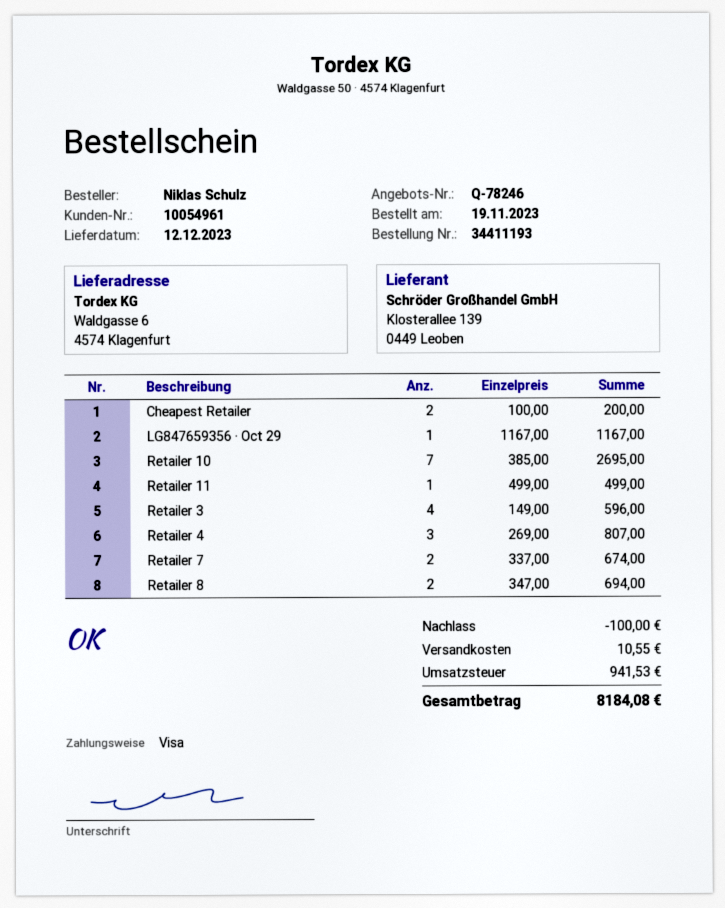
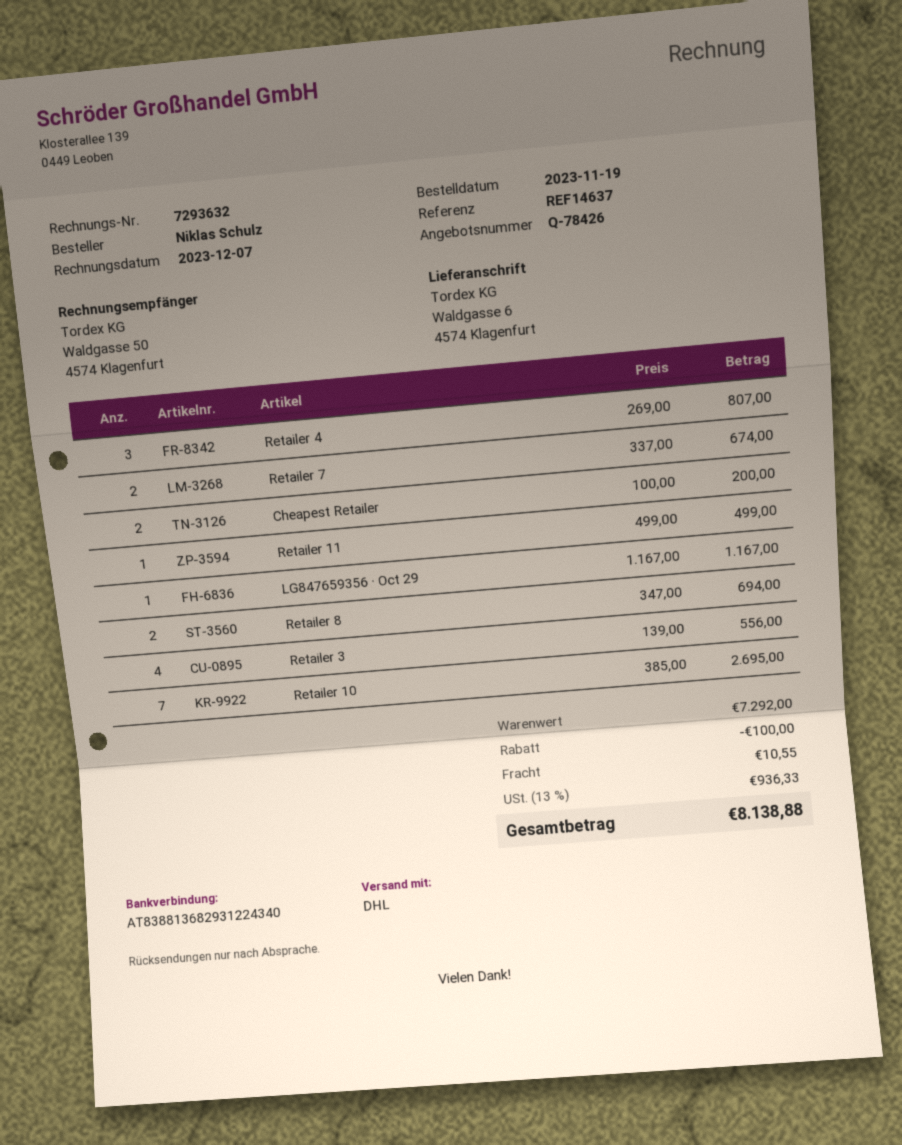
quote number: Q-78246 -> Q-78426
Retailer 3: 4 x 149.00 = 596.00 -> 4 x 139.00 = 556.00
tax: 941.53 -> 936.33
total: 8184.08 -> 8138.88

